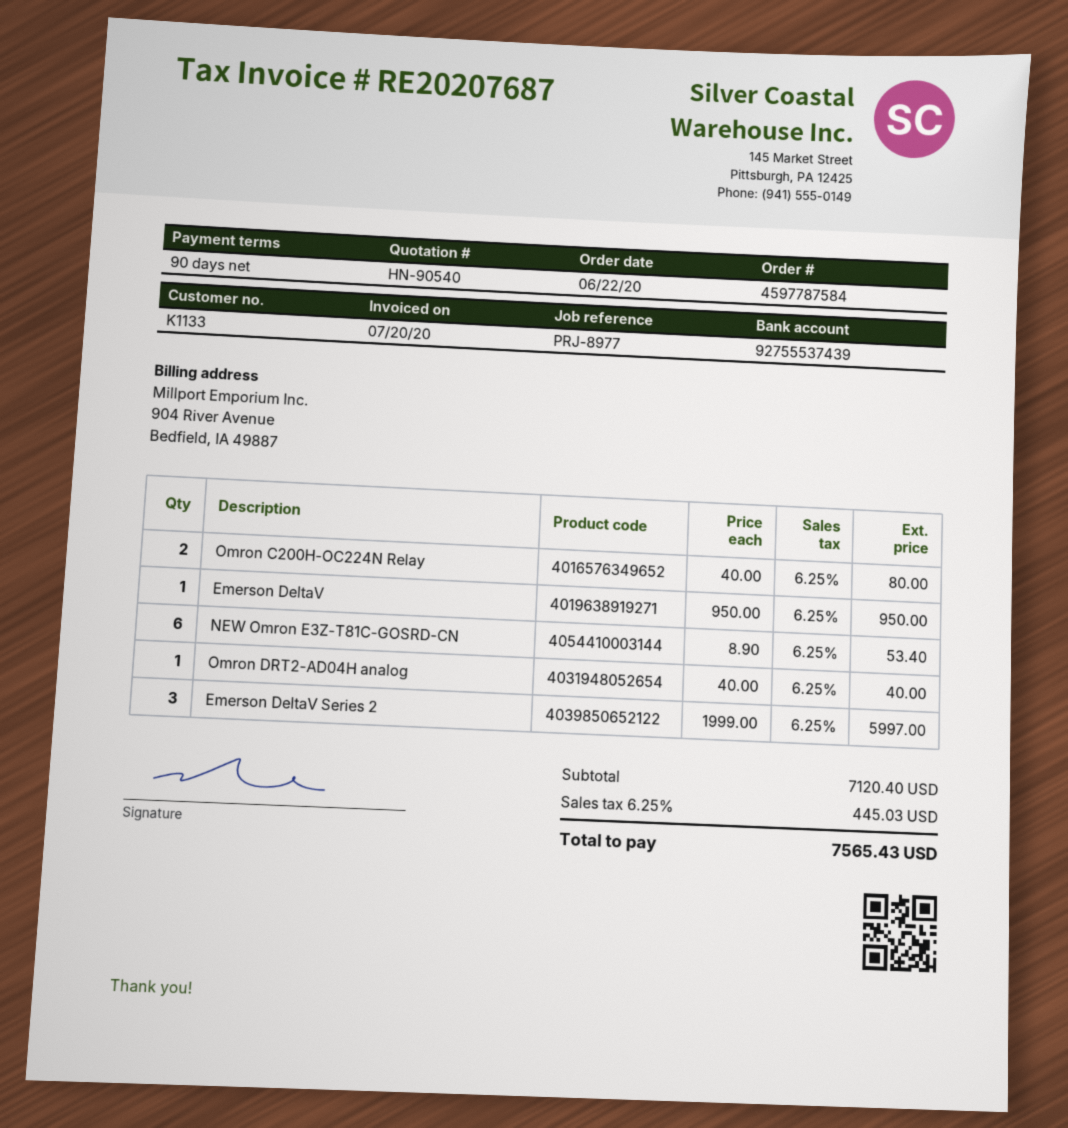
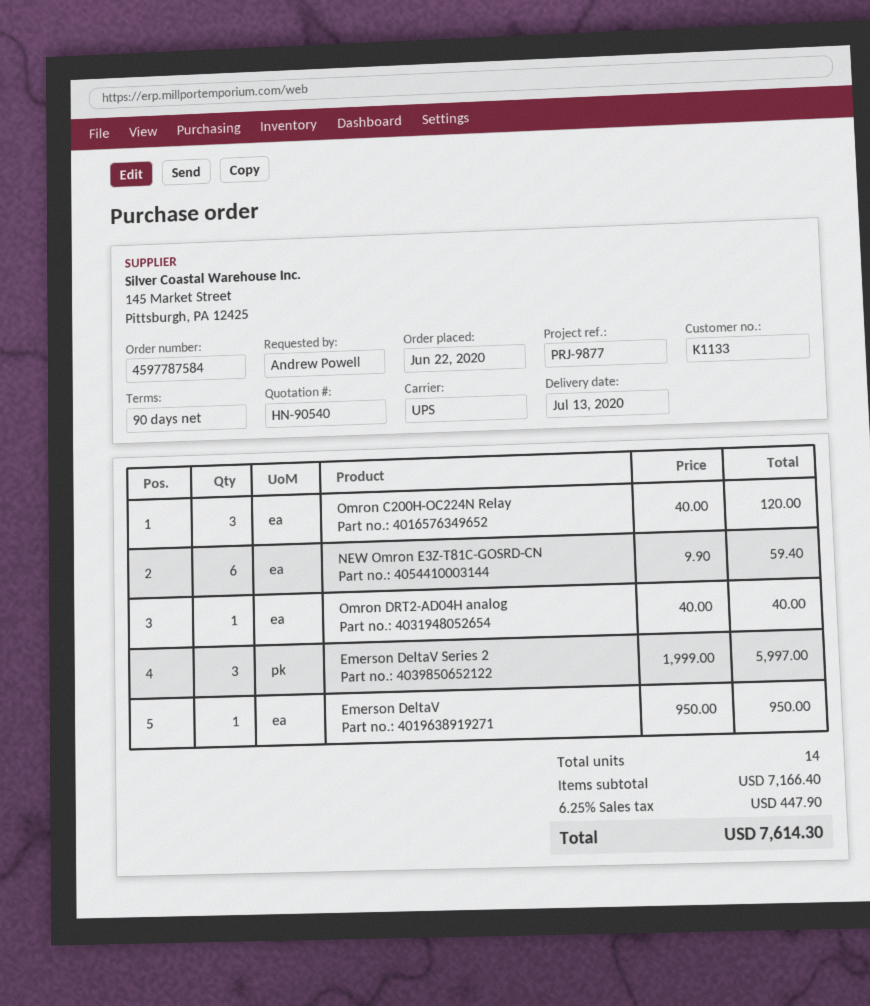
reference: PRJ-8977 -> PRJ-9877
Omron C200H-OC224N Relay: 2 x 40.00 = 80.00 -> 3 x 40.00 = 120.00
NEW Omron E3Z-T81C-GOSRD-CN: 6 x 8.90 = 53.40 -> 6 x 9.90 = 59.40
subtotal: 7120.40 -> 7166.40
tax: 6.25% = 445.03 -> 6.25% = 447.90
total: 7565.43 -> 7614.30

